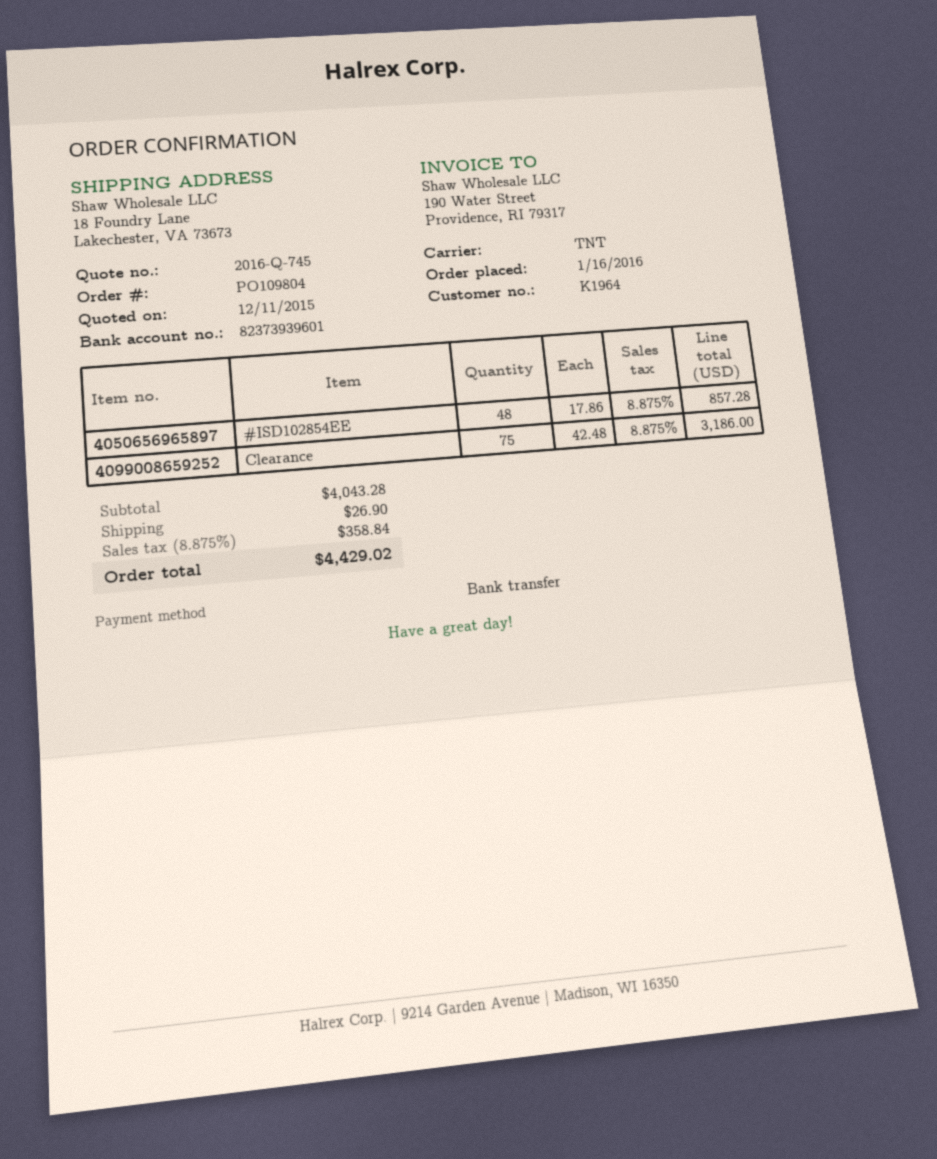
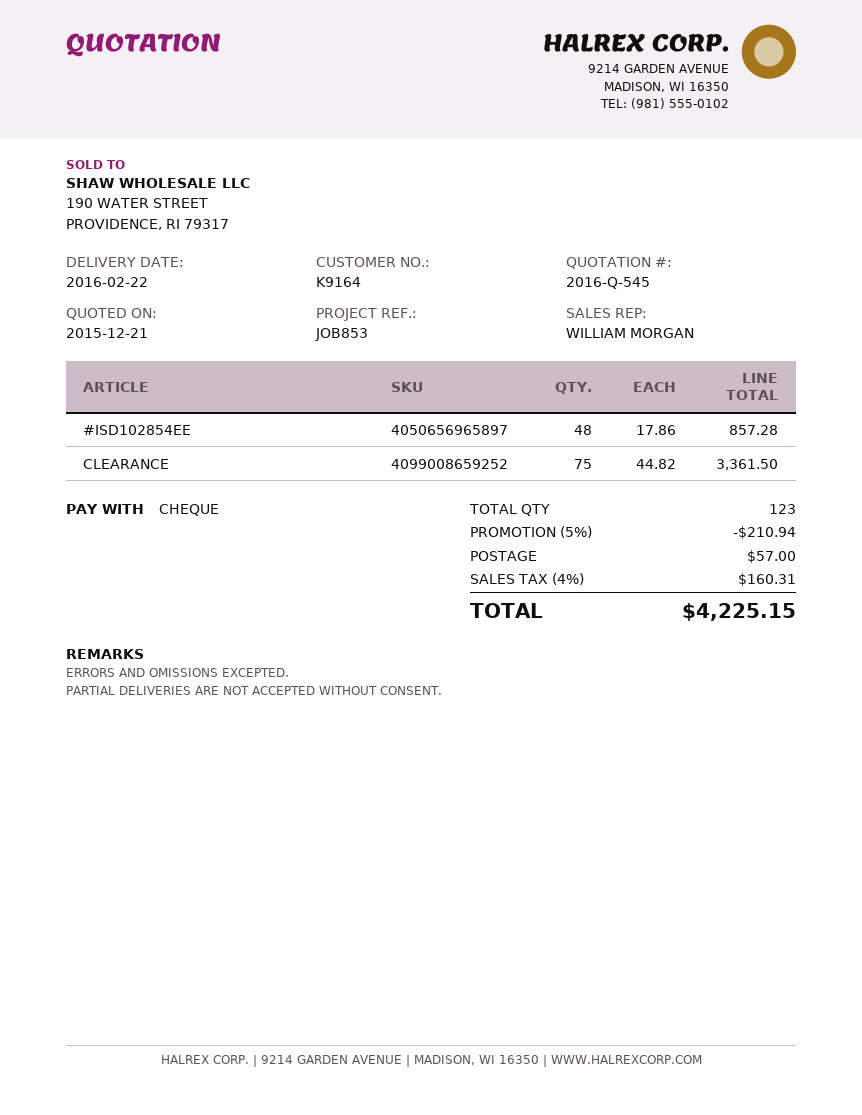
quote number: 2016-Q-745 -> 2016-Q-545
quote date: 2015-12-11 -> 2015-12-21
customer number: K1964 -> K9164
payment method: bank transfer -> cheque
Clearance: 75 x 42.48 = 3186.00 -> 75 x 44.82 = 3361.50
discount: none -> 5% = 210.94
shipping: 26.90 -> 57.00
tax: 8.875% = 358.84 -> 4% = 160.31
total: 4429.02 -> 4225.15

